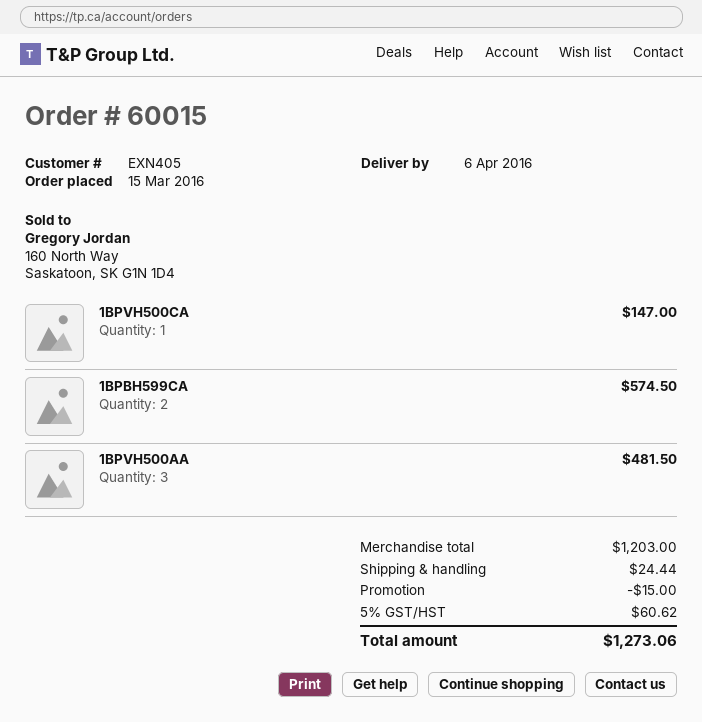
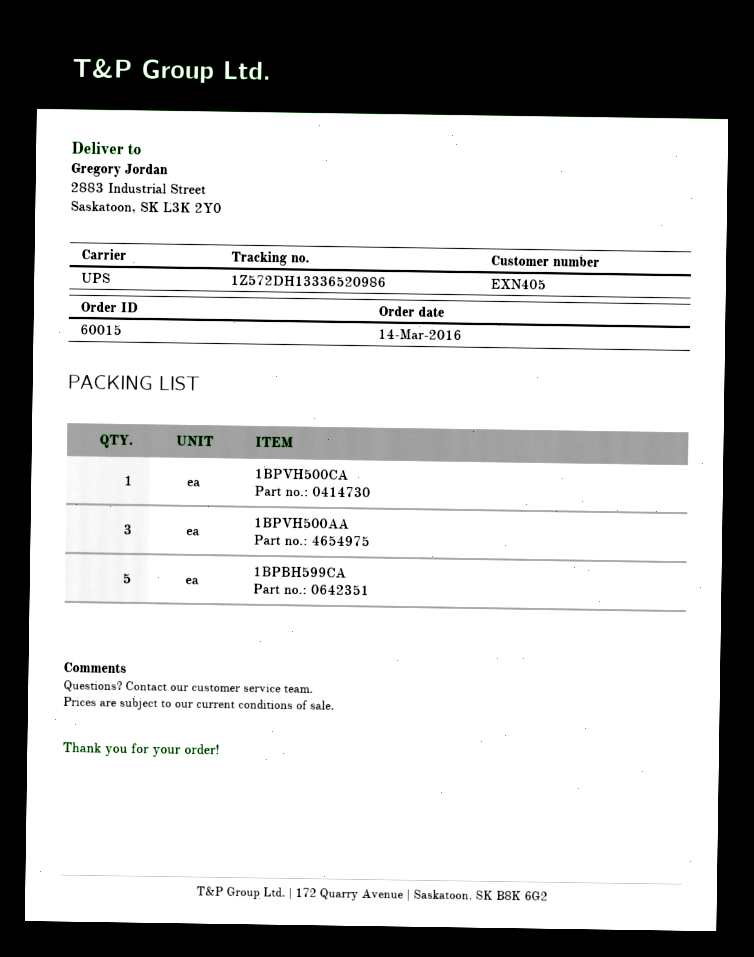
order date: 2016-03-15 -> 2016-03-14
1BPBH599CA: 2 -> 5

